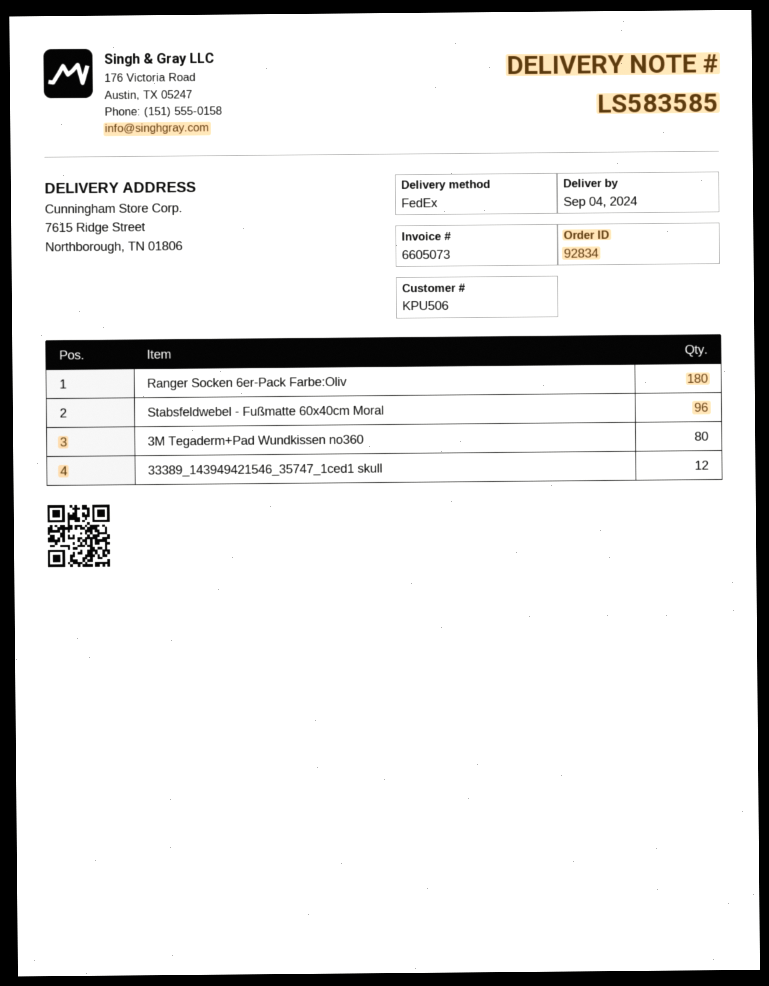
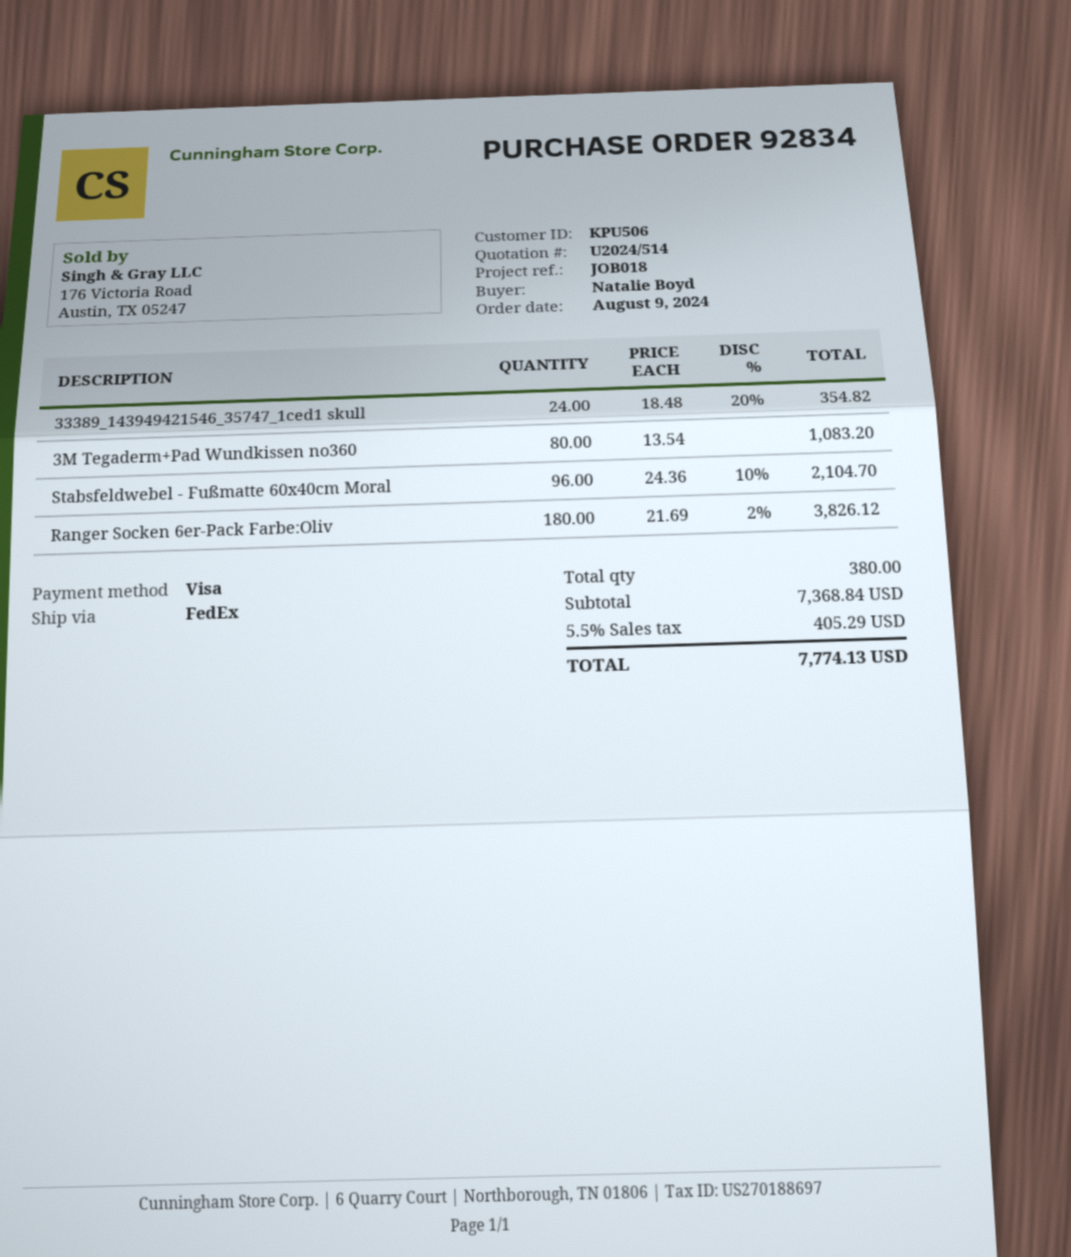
33389_143949421546_35747_1ced1 skull: 12 -> 24

